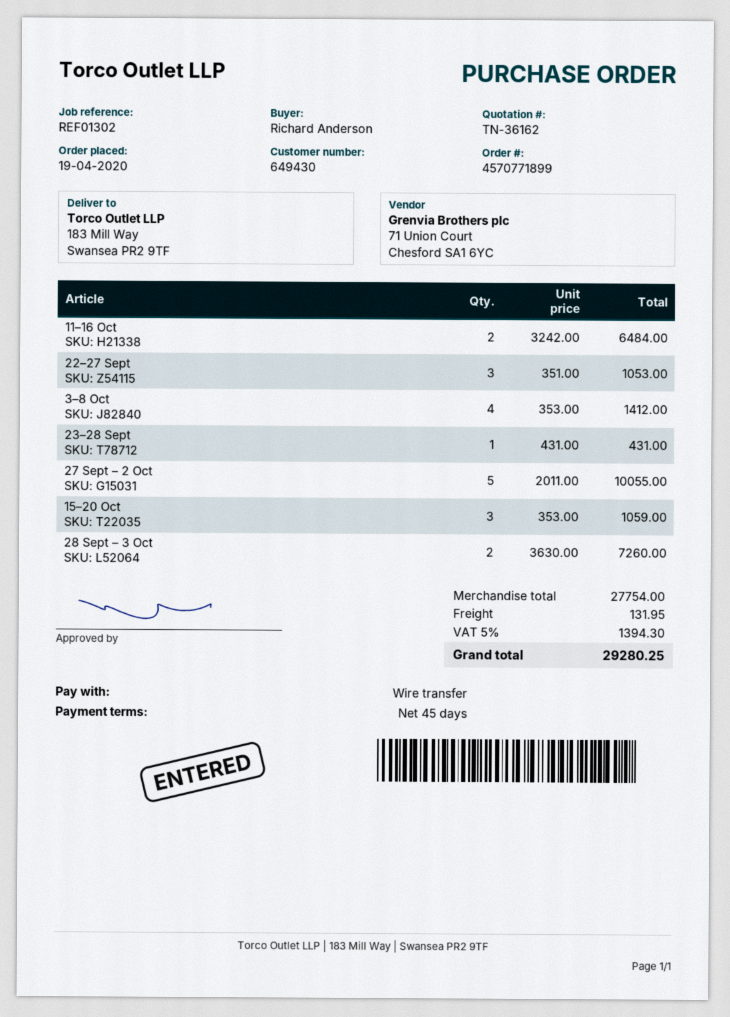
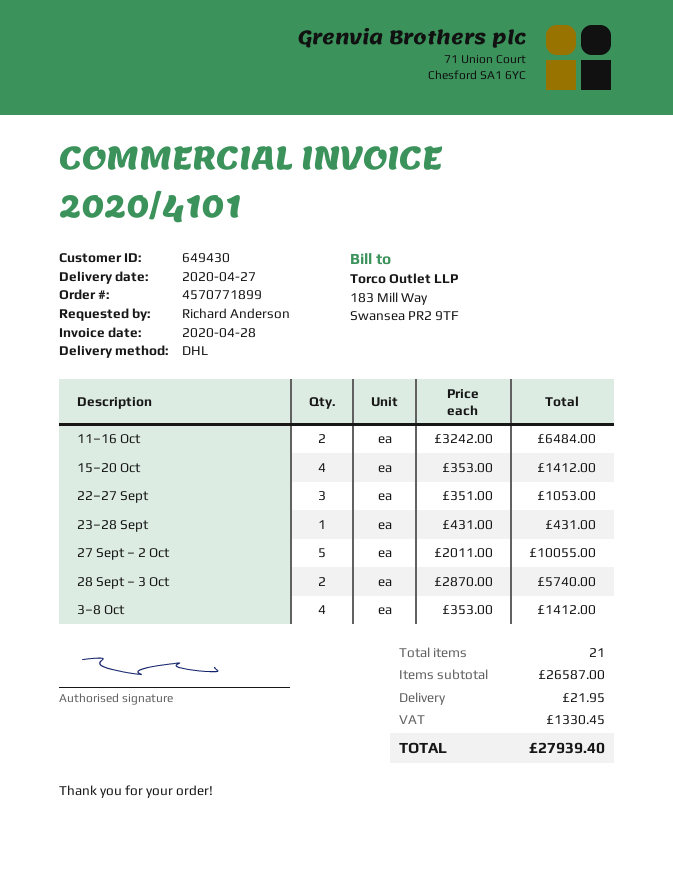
15–20 Oct: 3 x 353.00 = 1059.00 -> 4 x 353.00 = 1412.00
28 Sept – 3 Oct: 2 x 3630.00 = 7260.00 -> 2 x 2870.00 = 5740.00
subtotal: 27754.00 -> 26587.00
shipping: 131.95 -> 21.95
tax: 1394.30 -> 1330.45
total: 29280.25 -> 27939.40

